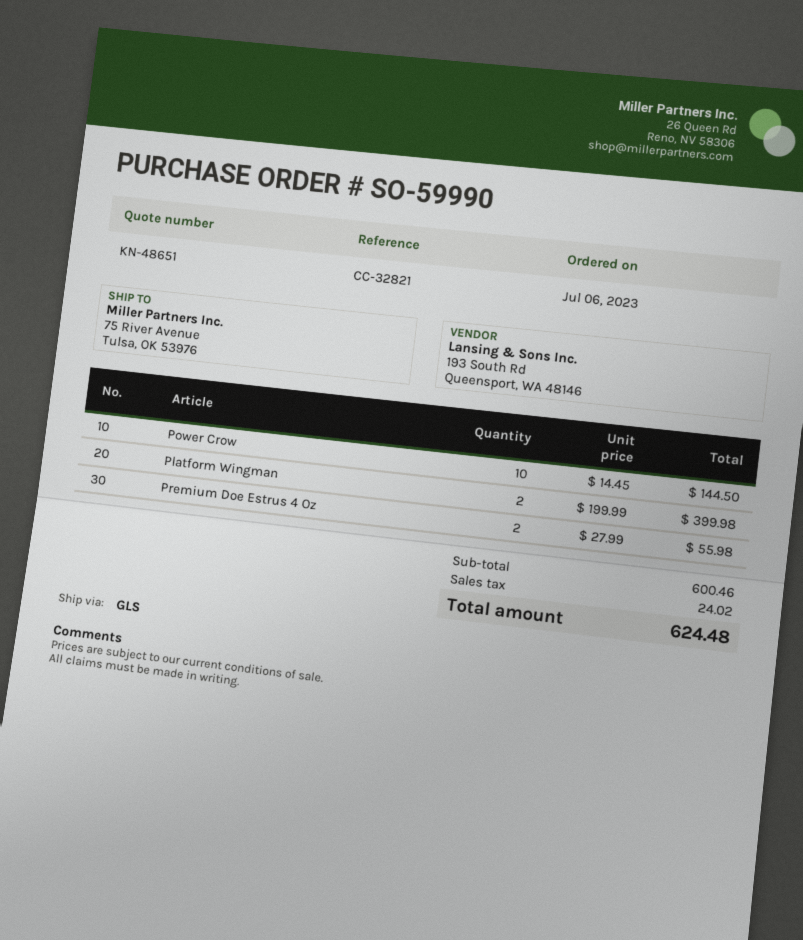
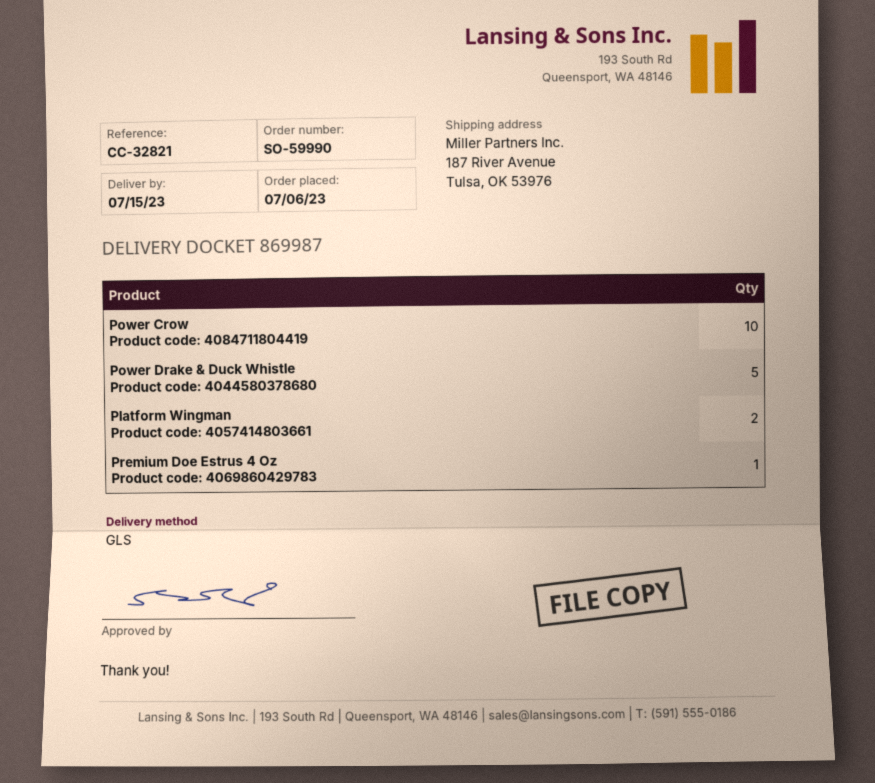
ship to: 75 River Avenue, Tulsa, OK 53976 -> 187 River Avenue, Tulsa, OK 53976
Premium Doe Estrus 4 Oz: 2 -> 1
Power Drake & Duck Whistle: none -> 5

